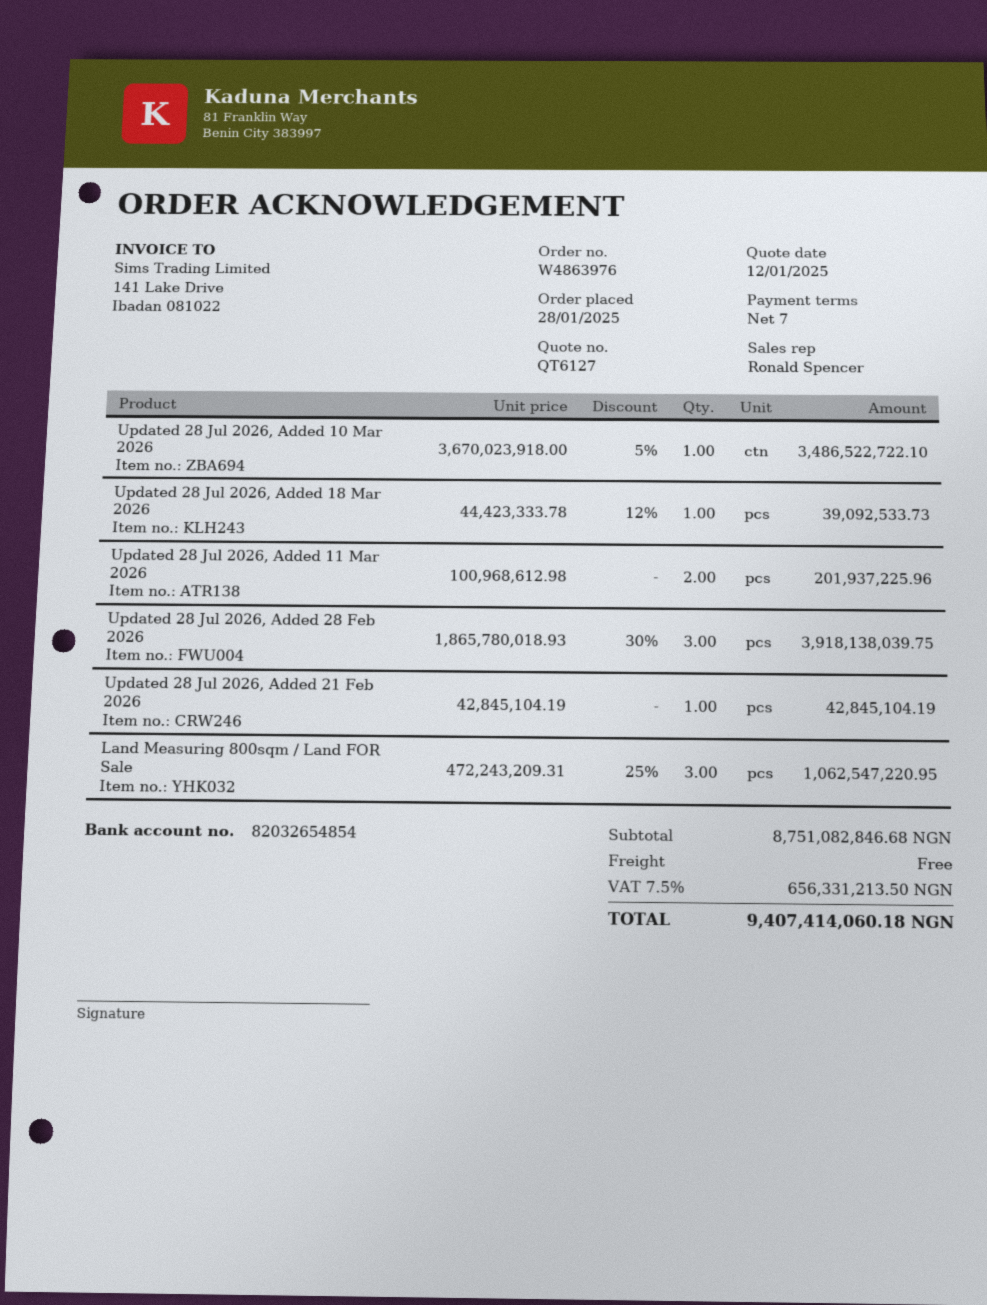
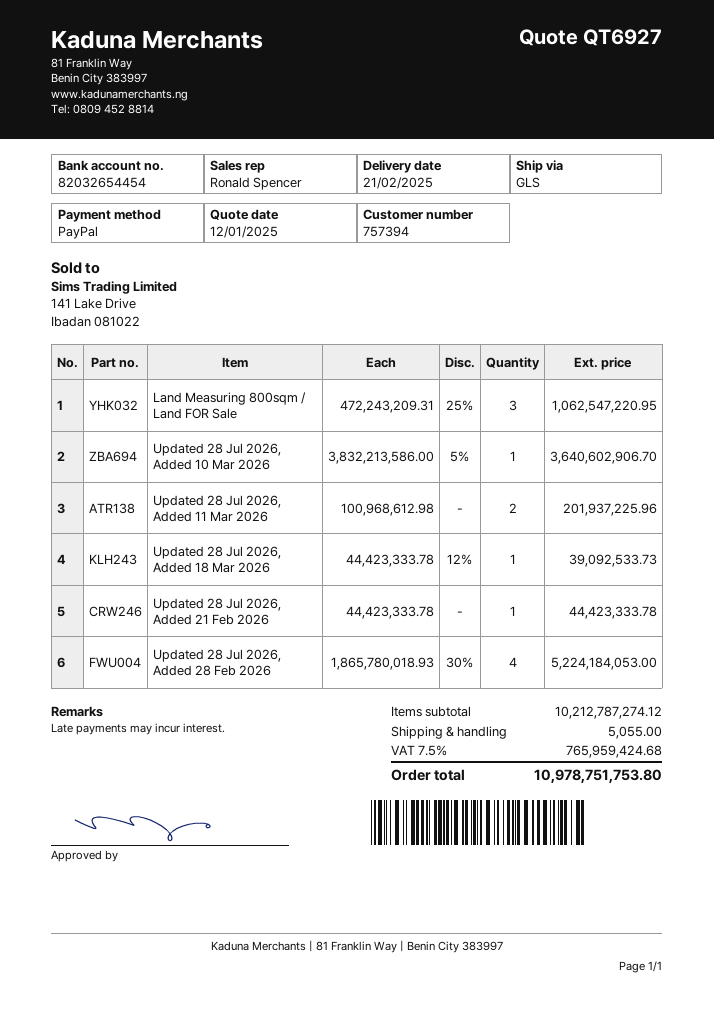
quote number: QT6127 -> QT6927
bank account: 82032654854 -> 82032654454
Updated 28 Jul 2026, Added 10 Mar 2026: 1 x 3670023918.00 - 5% = 3486522722.10 -> 1 x 3832213586.00 - 5% = 3640602906.70
Updated 28 Jul 2026, Added 28 Feb 2026: 3 x 1865780018.93 - 30% = 3918138039.75 -> 4 x 1865780018.93 - 30% = 5224184053.00
Updated 28 Jul 2026, Added 21 Feb 2026: 1 x 42845104.19 = 42845104.19 -> 1 x 44423333.78 = 44423333.78
subtotal: 8751082846.68 -> 10212787274.12
shipping: 0.00 -> 5055.00
tax: 7.5% = 656331213.50 -> 7.5% = 765959424.68
total: 9407414060.18 -> 10978751753.80

